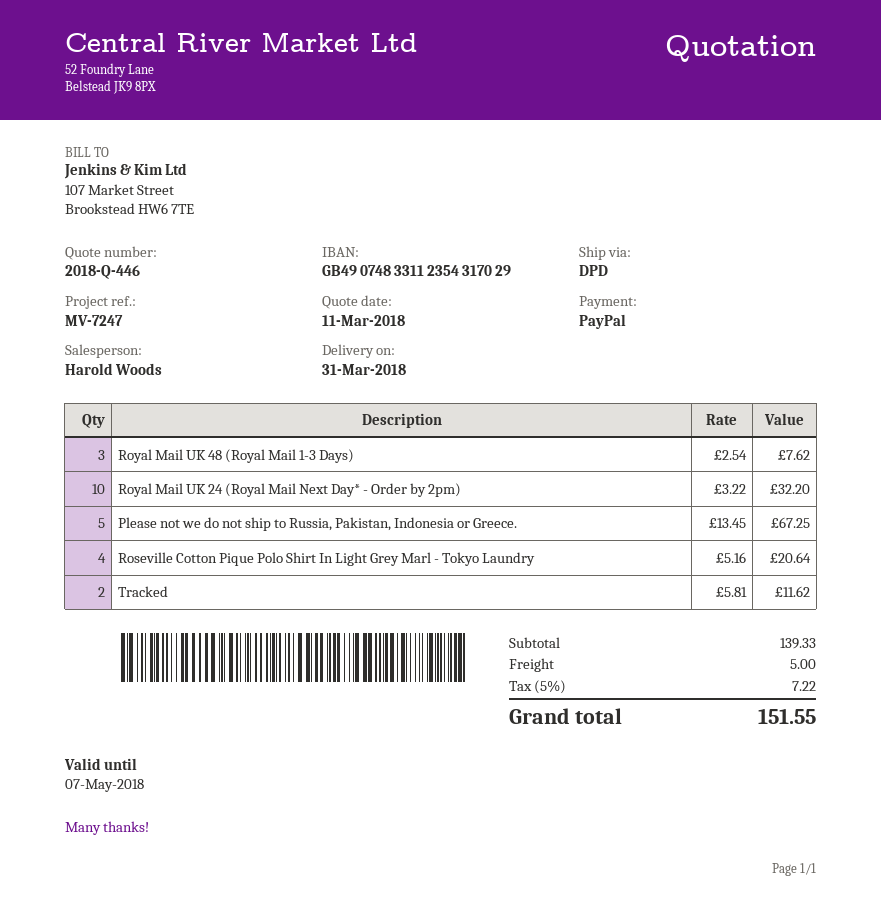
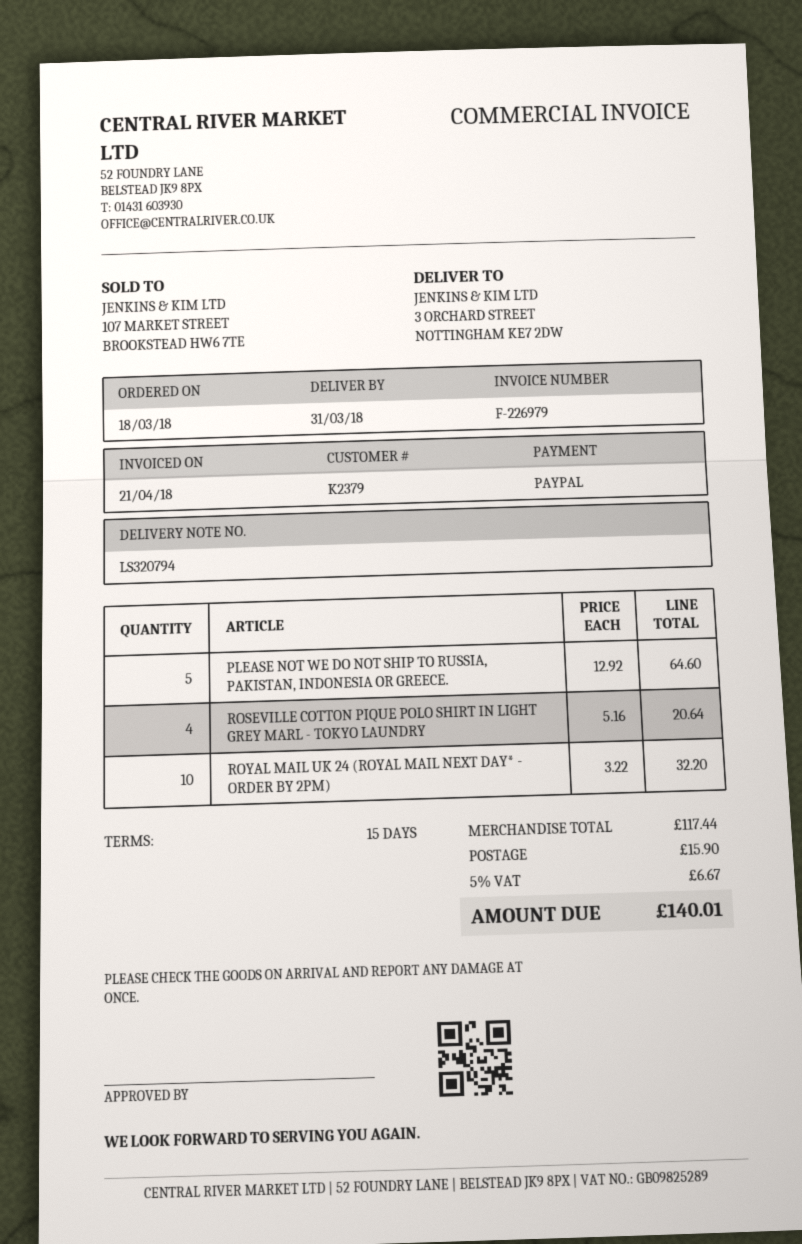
Royal Mail UK 48 (Royal Mail 1-3 Days): 3 x 2.54 = 7.62 -> none
Please not we do not ship to Russia, Pakistan, Indonesia or Greece.: 5 x 13.45 = 67.25 -> 5 x 12.92 = 64.60
Tracked: 2 x 5.81 = 11.62 -> none
subtotal: 139.33 -> 117.44
shipping: 5.00 -> 15.90
tax: 5% = 7.22 -> 5% = 6.67
total: 151.55 -> 140.01

